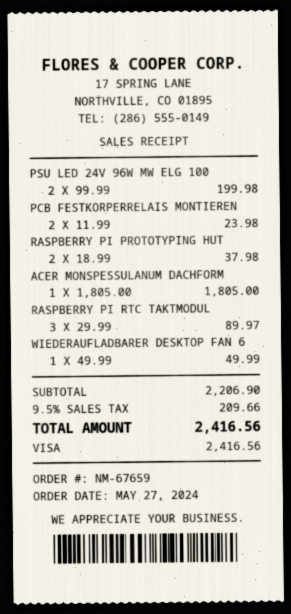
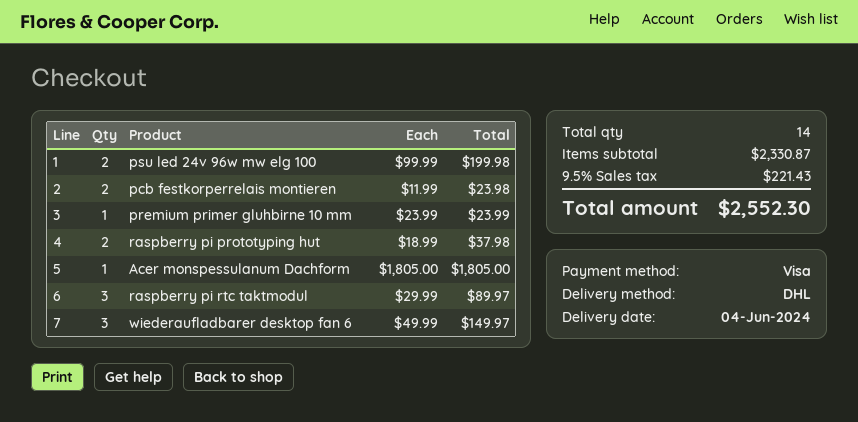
WIEDERAUFLADBARER DESKTOP FAN 6: 1 x 49.99 = 49.99 -> 3 x 49.99 = 149.97
premium primer gluhbirne 10 mm: none -> 1 x 23.99 = 23.99
subtotal: 2206.90 -> 2330.87
tax: 9.5% = 209.66 -> 9.5% = 221.43
total: 2416.56 -> 2552.30

